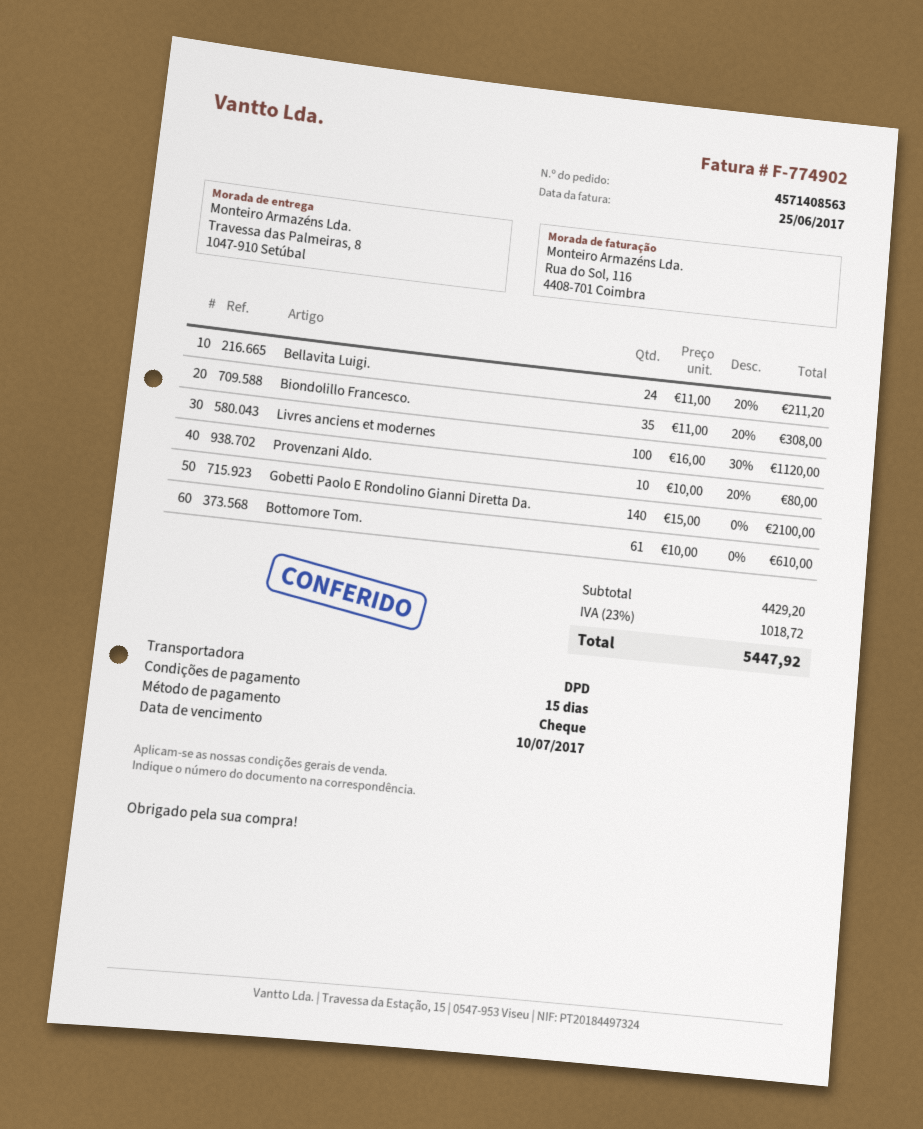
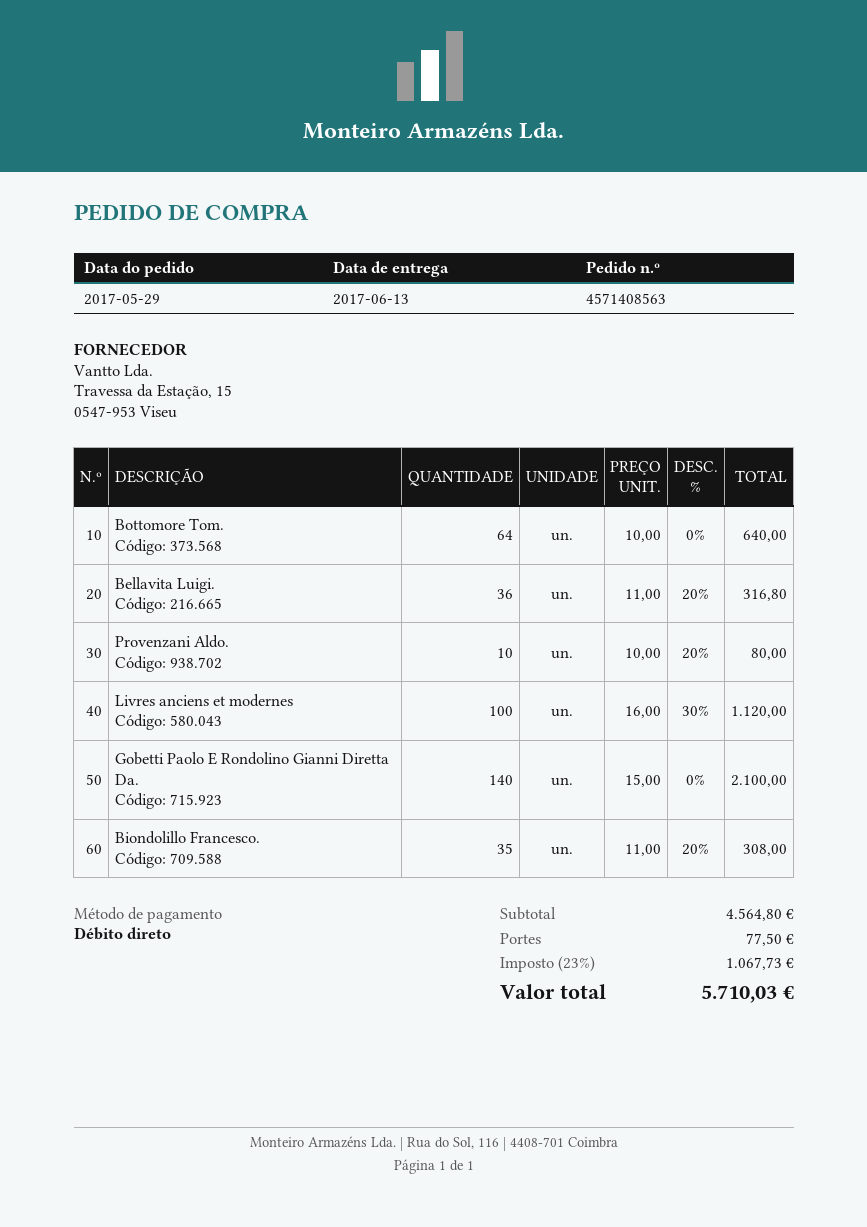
payment method: cheque -> direct debit
Bellavita Luigi.: 24 x 11.00 - 20% = 211.20 -> 36 x 11.00 - 20% = 316.80
Bottomore Tom.: 61 x 10.00 = 610.00 -> 64 x 10.00 = 640.00
subtotal: 4429.20 -> 4564.80
shipping: none -> 77.50
tax: 23% = 1018.72 -> 23% = 1067.73
total: 5447.92 -> 5710.03

